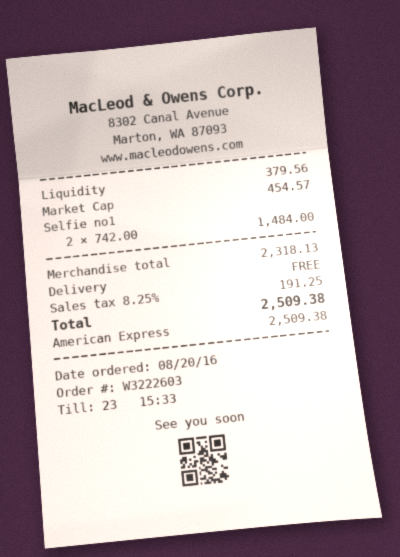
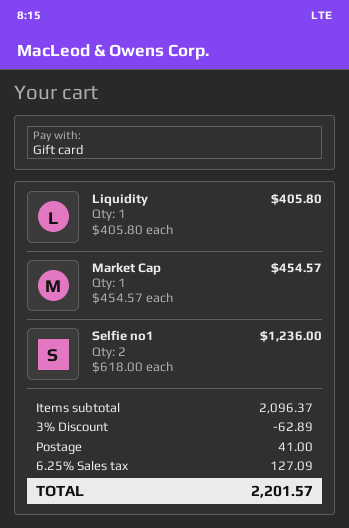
payment method: American Express -> gift card
Liquidity: 1 x 379.56 = 379.56 -> 1 x 405.80 = 405.80
Selfie no1: 2 x 742.00 = 1484.00 -> 2 x 618.00 = 1236.00
subtotal: 2318.13 -> 2096.37
discount: none -> 3% = 62.89
shipping: 0.00 -> 41.00
tax: 8.25% = 191.25 -> 6.25% = 127.09
total: 2509.38 -> 2201.57

